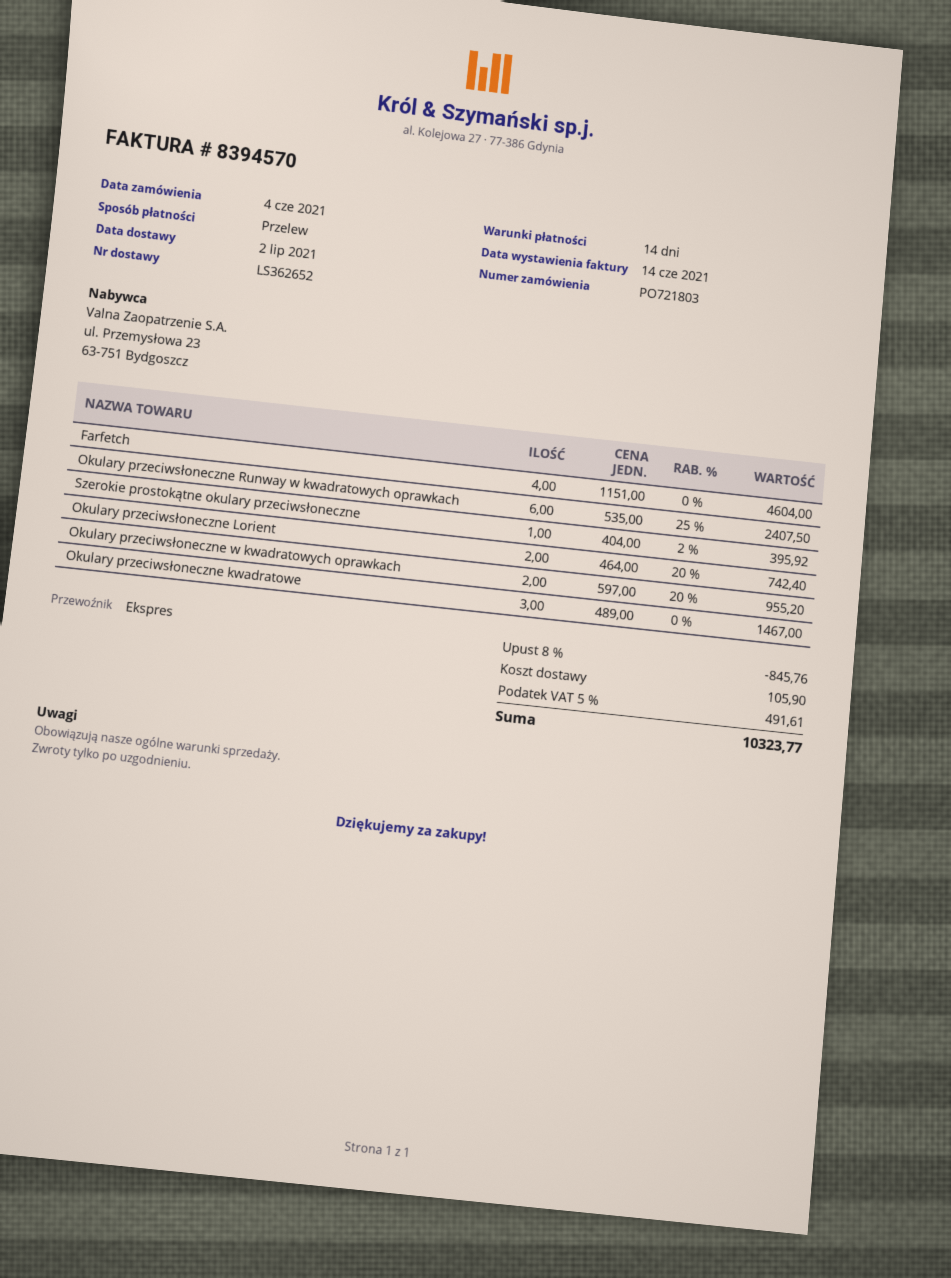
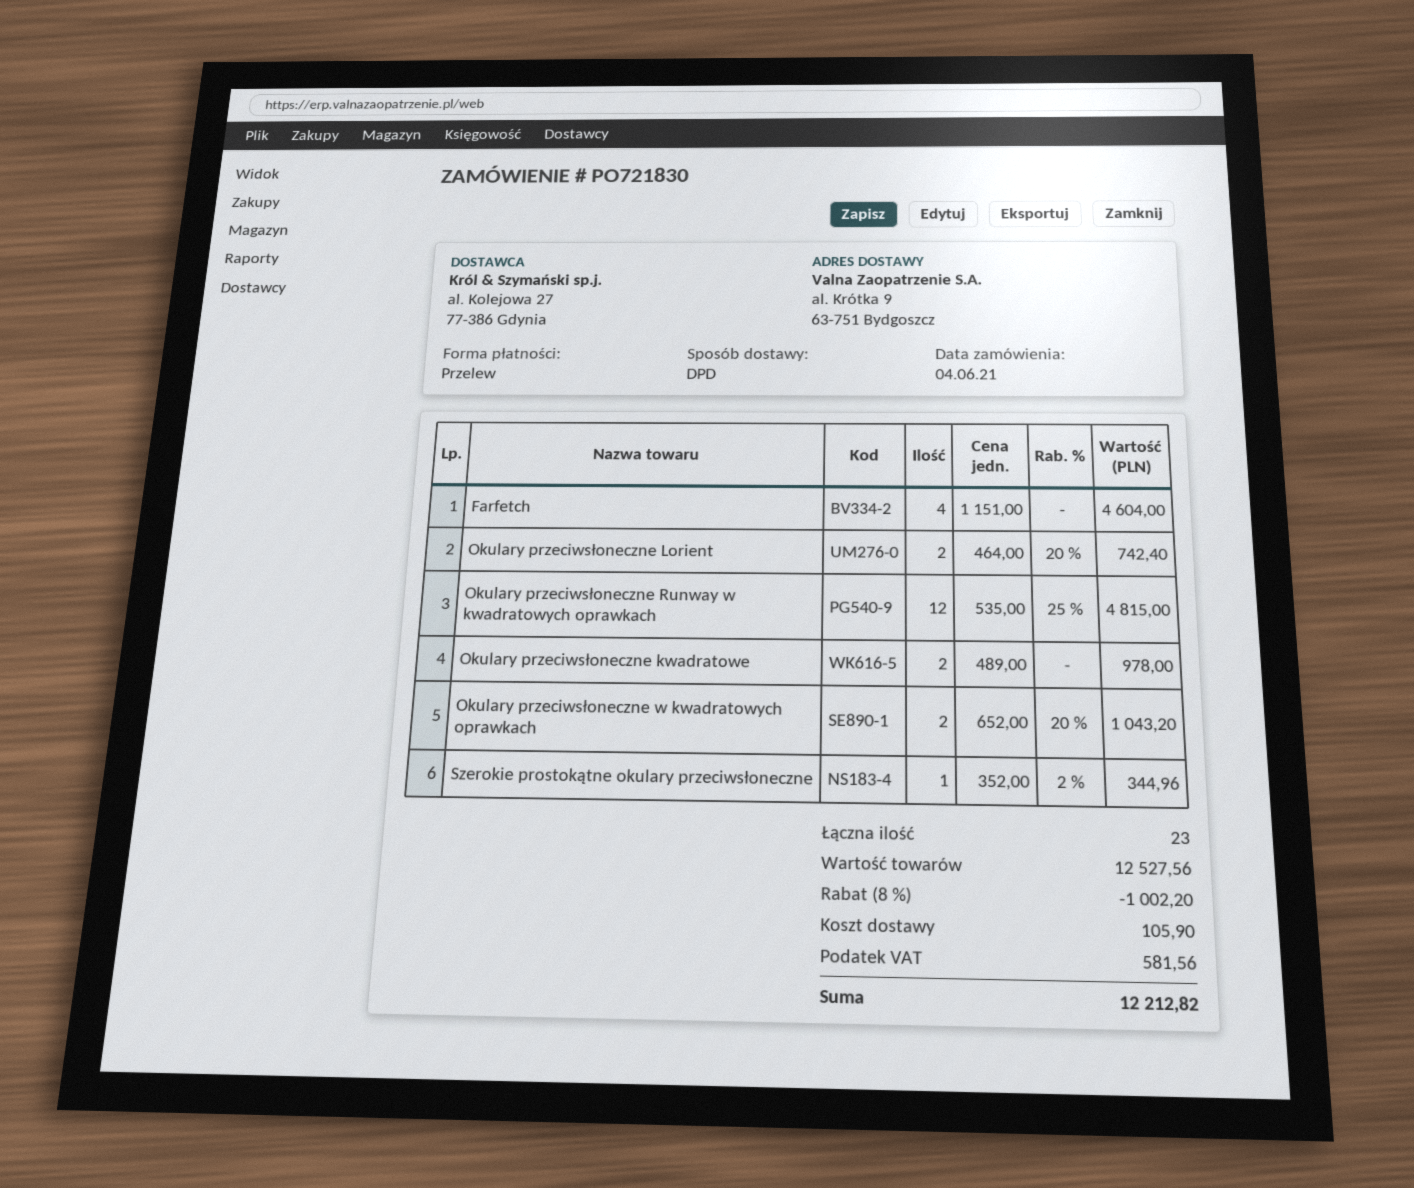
order number: PO721803 -> PO721830
shipping method: express -> DPD
Okulary przeciwsłoneczne Runway w kwadratowych oprawkach: 6 x 535.00 - 25% = 2407.50 -> 12 x 535.00 - 25% = 4815.00
Szerokie prostokątne okulary przeciwsłoneczne: 1 x 404.00 - 2% = 395.92 -> 1 x 352.00 - 2% = 344.96
Okulary przeciwsłoneczne w kwadratowych oprawkach: 2 x 597.00 - 20% = 955.20 -> 2 x 652.00 - 20% = 1043.20
Okulary przeciwsłoneczne kwadratowe: 3 x 489.00 = 1467.00 -> 2 x 489.00 = 978.00
discount: 8% = 845.76 -> 8% = 1002.20
tax: 491.61 -> 581.56
total: 10323.77 -> 12212.82

